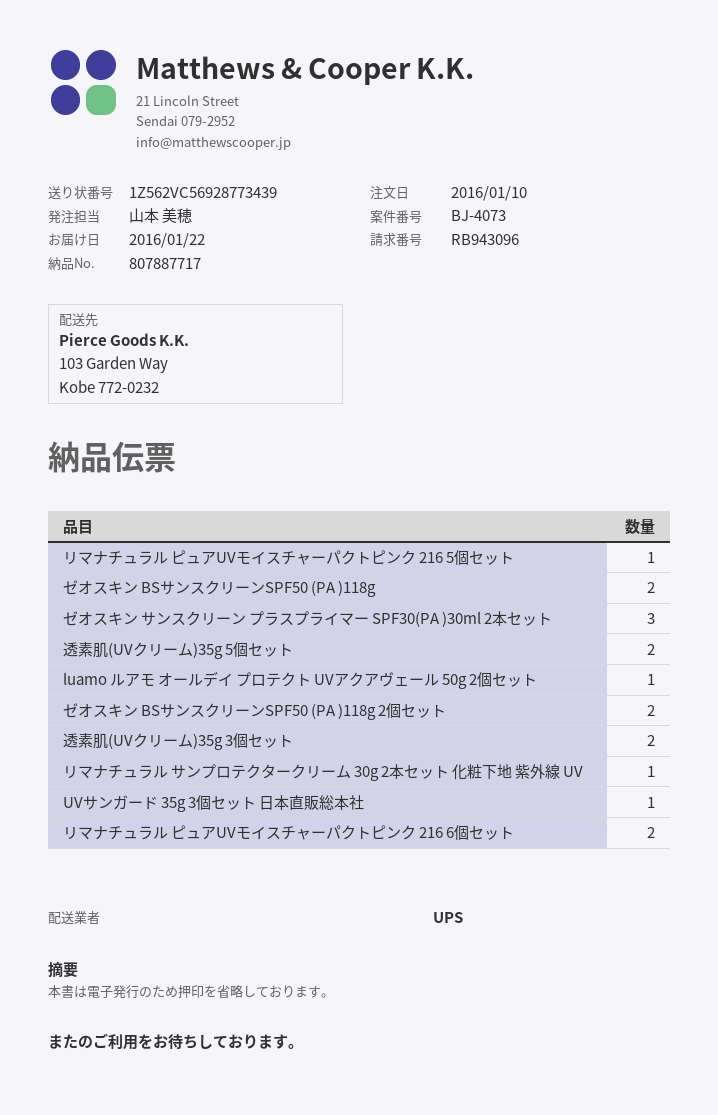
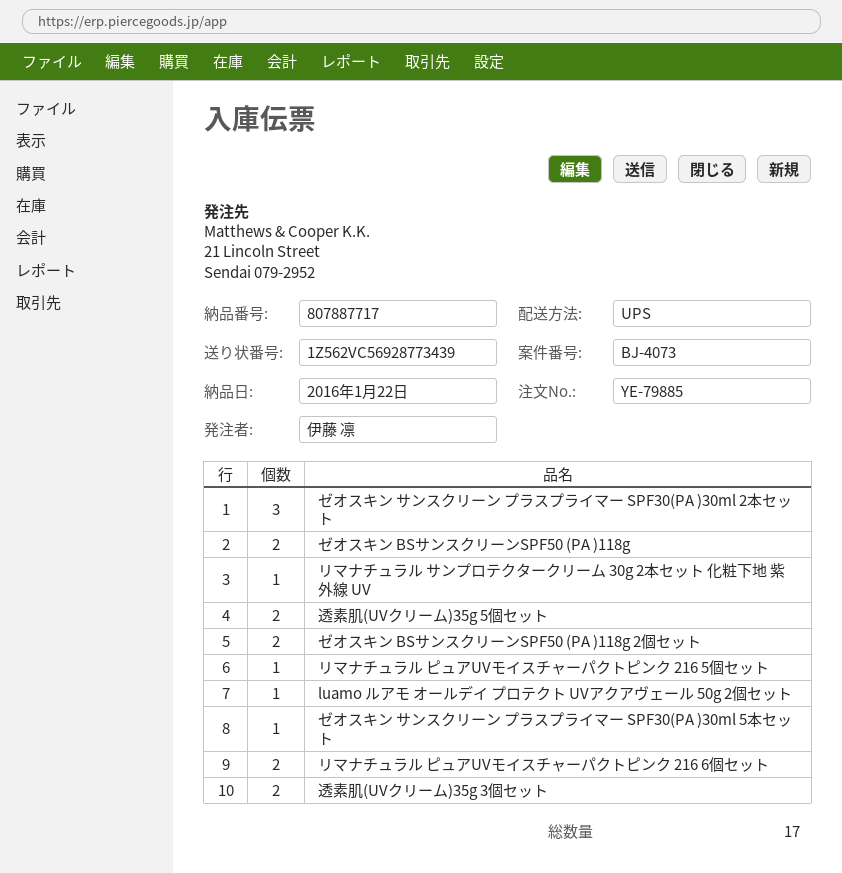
ordered by: 山本 美穂 -> 伊藤 凛
UVサンガード 35g 3個セット 日本直販総本社: 1 -> none
ゼオスキン サンスクリーン プラスプライマー SPF30(PA )30ml 5本セット: none -> 1

